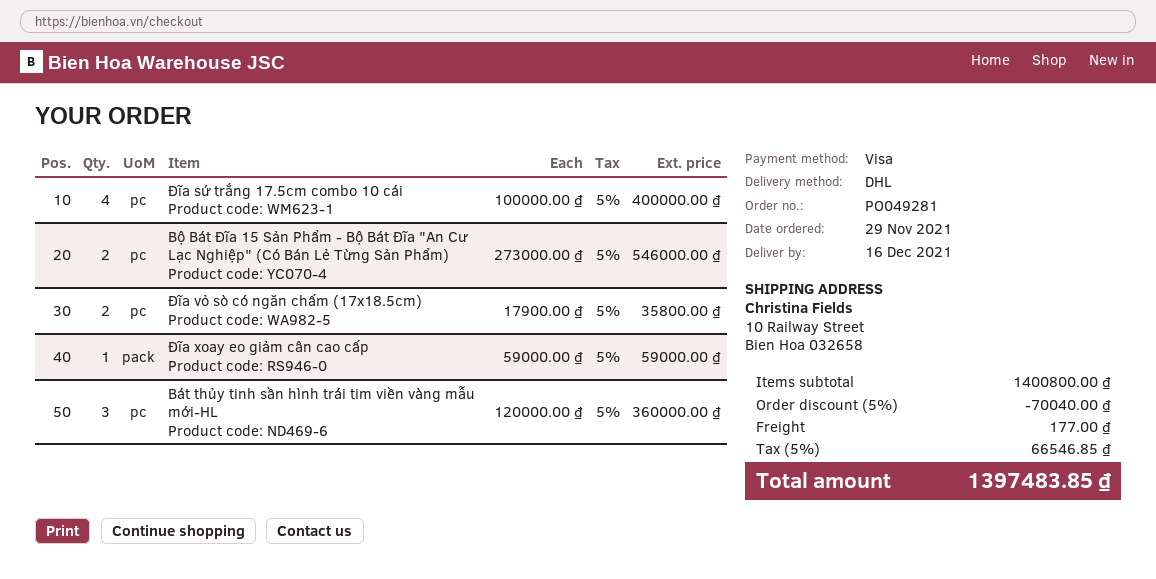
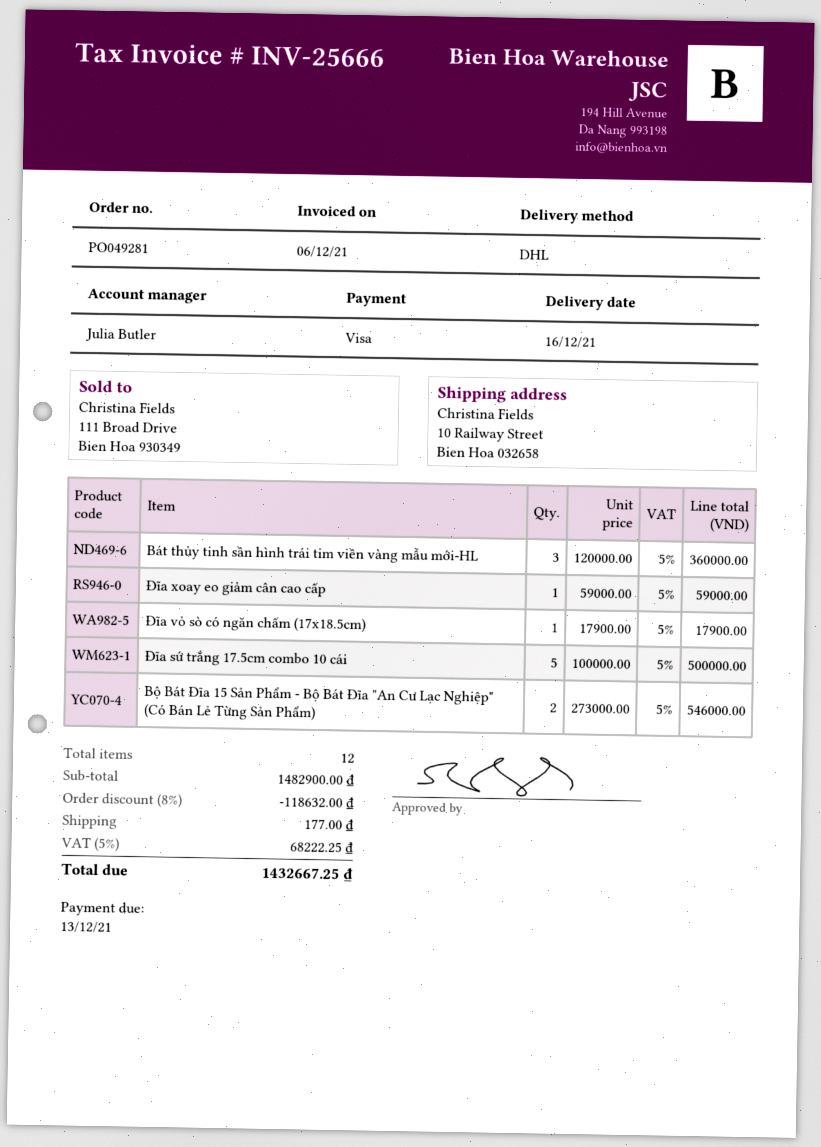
Đĩa sứ trắng 17.5cm combo 10 cái: 4 x 100000.00 = 400000.00 -> 5 x 100000.00 = 500000.00
Đĩa vỏ sò có ngăn chấm (17x18.5cm): 2 x 17900.00 = 35800.00 -> 1 x 17900.00 = 17900.00
subtotal: 1400800.00 -> 1482900.00
discount: 5% = 70040.00 -> 8% = 118632.00
tax: 5% = 66546.85 -> 5% = 68222.25
total: 1397483.85 -> 1432667.25

